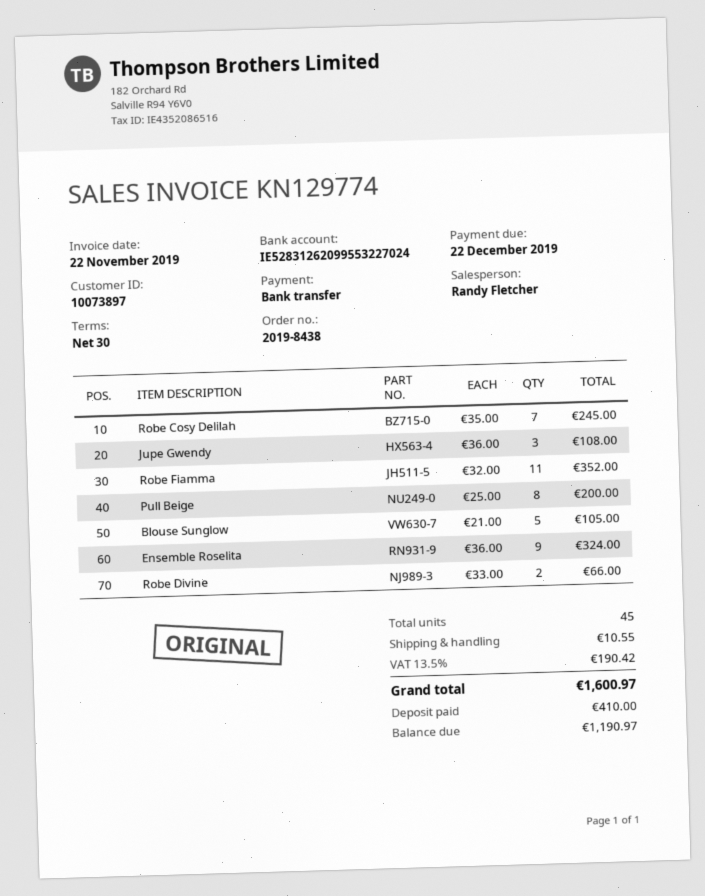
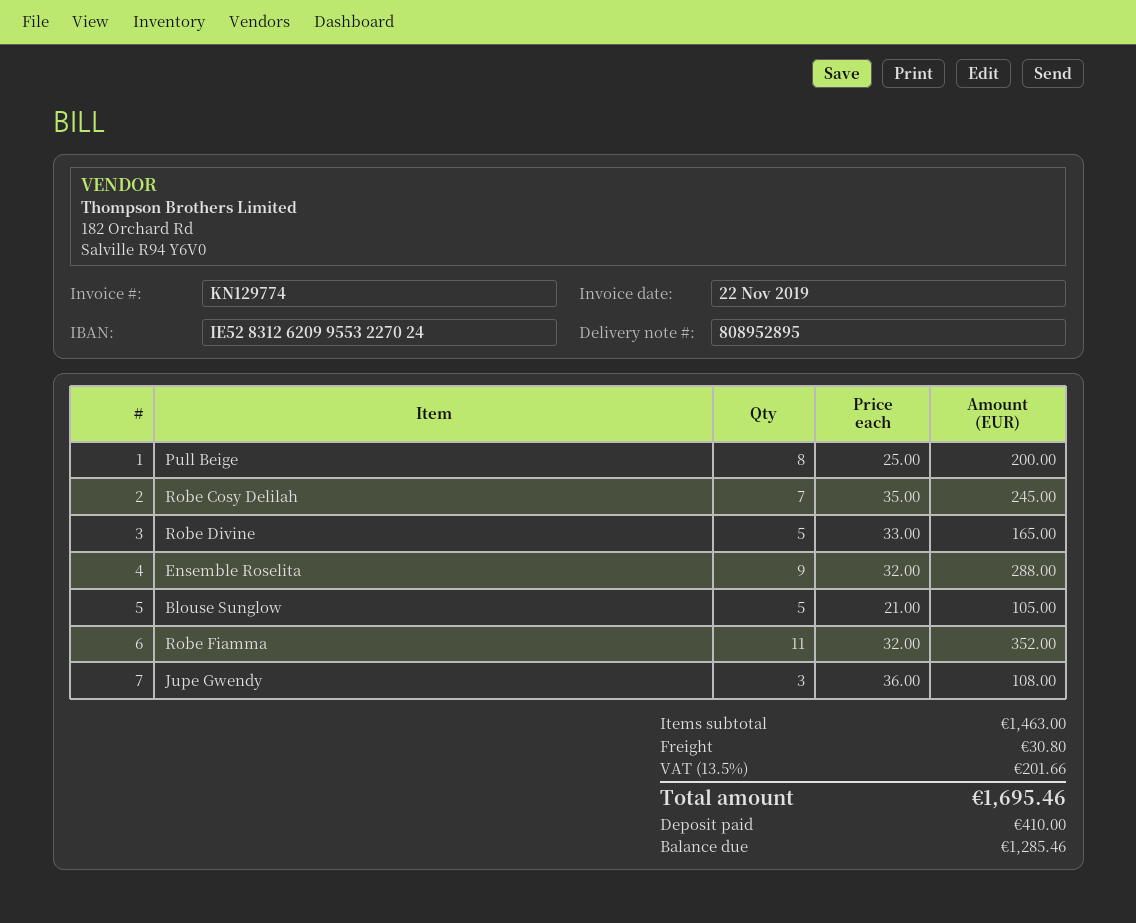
Ensemble Roselita: 9 x 36.00 = 324.00 -> 9 x 32.00 = 288.00
Robe Divine: 2 x 33.00 = 66.00 -> 5 x 33.00 = 165.00
shipping: 10.55 -> 30.80
tax: 13.5% = 190.42 -> 13.5% = 201.66
total: 1600.97 -> 1695.46
balance: 1190.97 -> 1285.46

